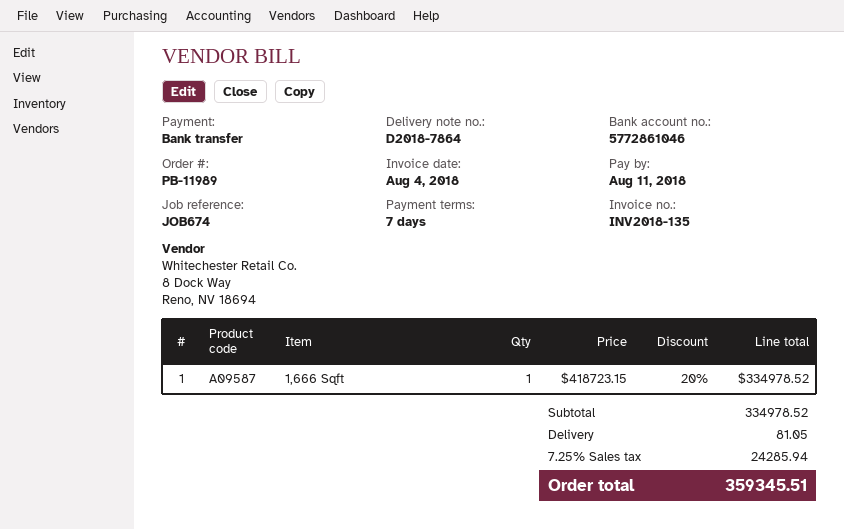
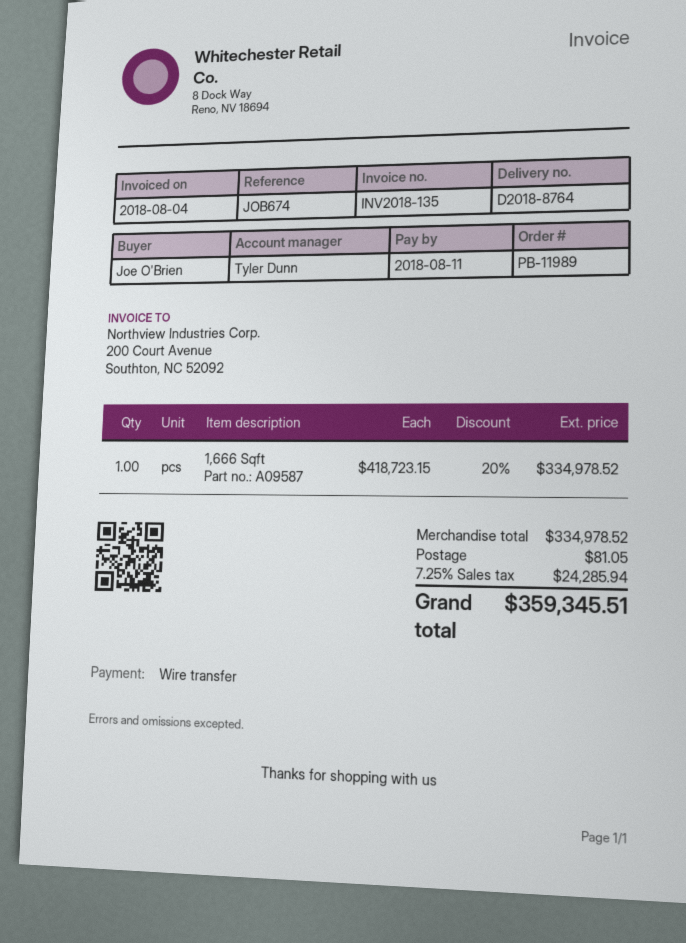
delivery note number: D2018-7864 -> D2018-8764

